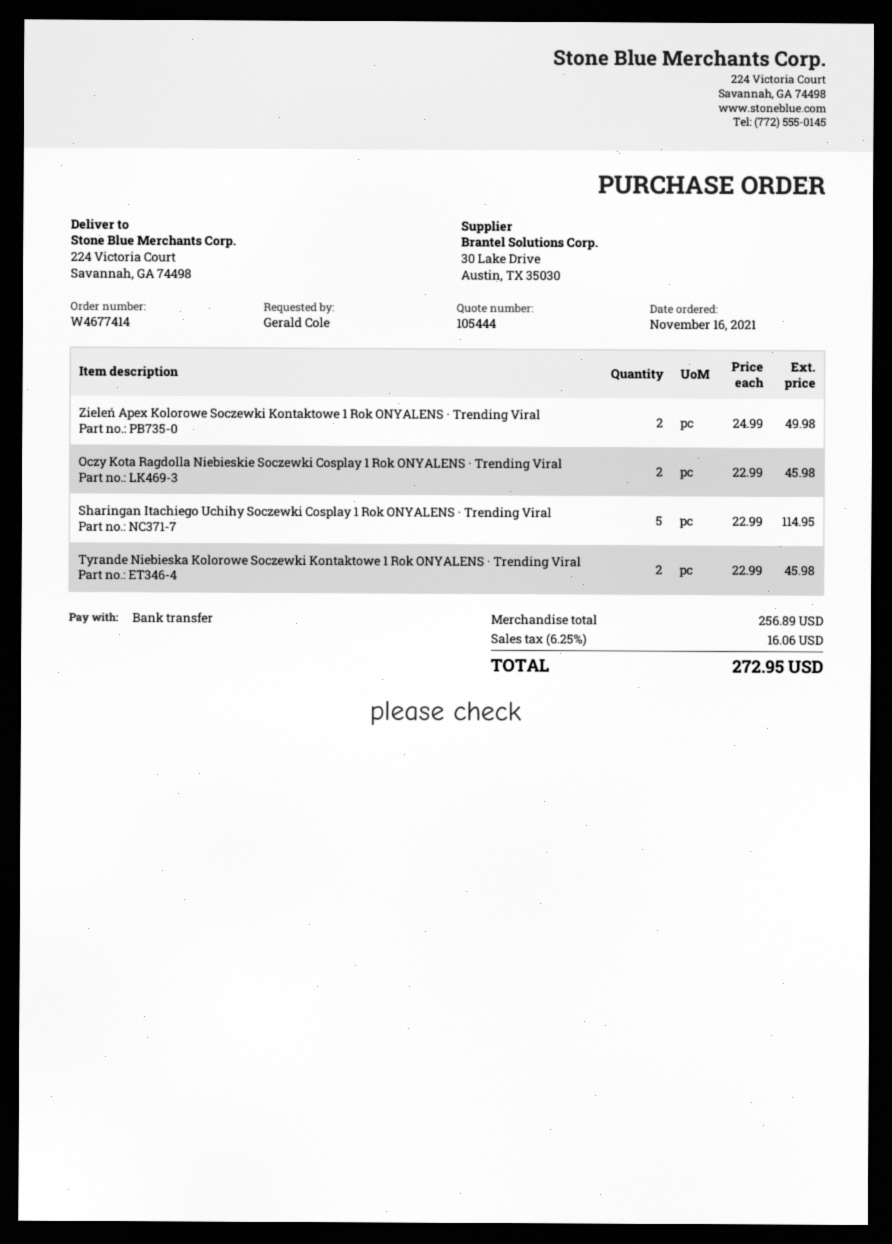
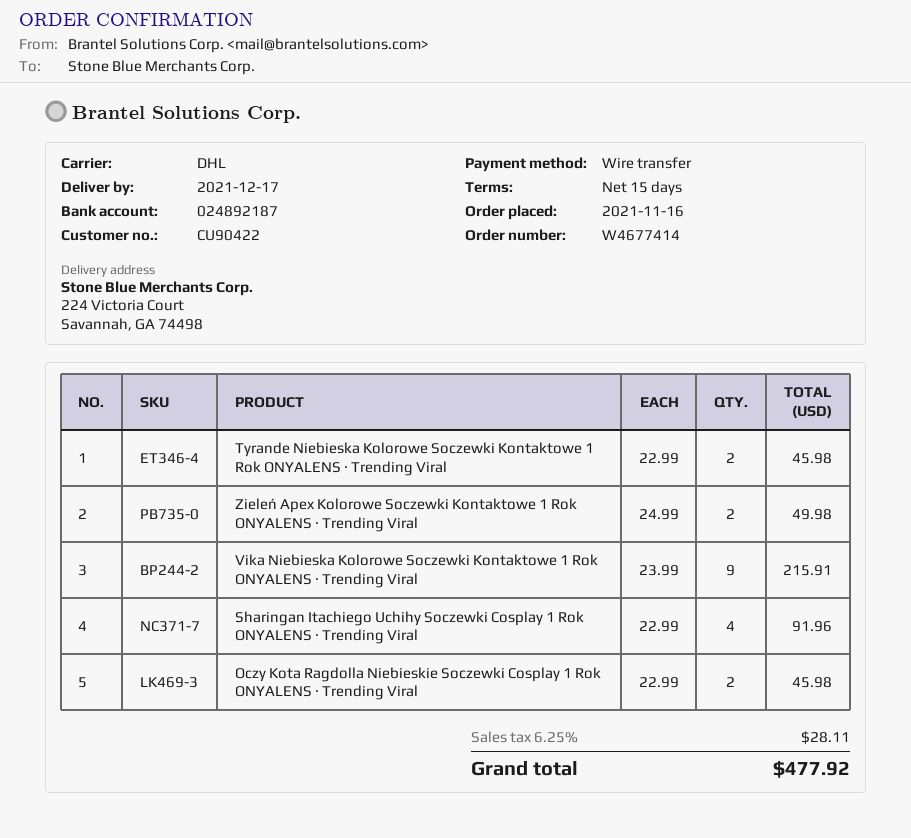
Sharingan Itachiego Uchihy Soczewki Cosplay 1 Rok ONYALENS · Trending Viral: 5 x 22.99 = 114.95 -> 4 x 22.99 = 91.96
Vika Niebieska Kolorowe Soczewki Kontaktowe 1 Rok ONYALENS · Trending Viral: none -> 9 x 23.99 = 215.91
tax: 6.25% = 16.06 -> 6.25% = 28.11
total: 272.95 -> 477.92

